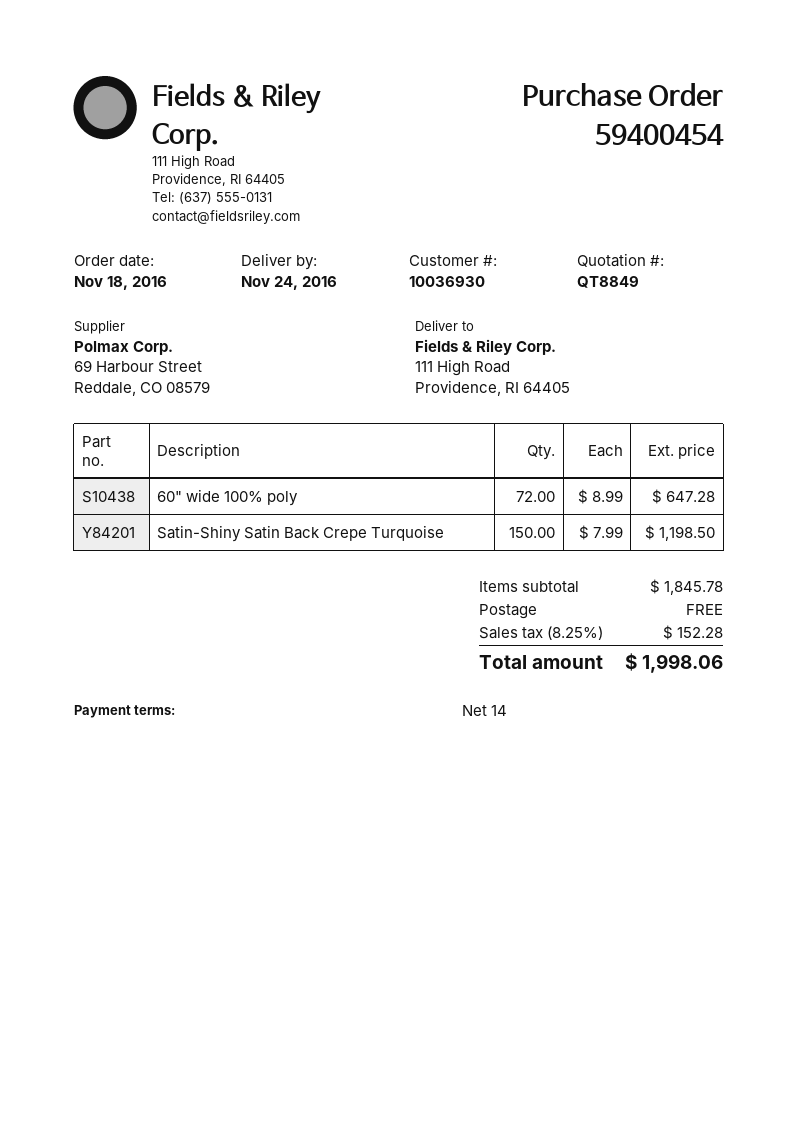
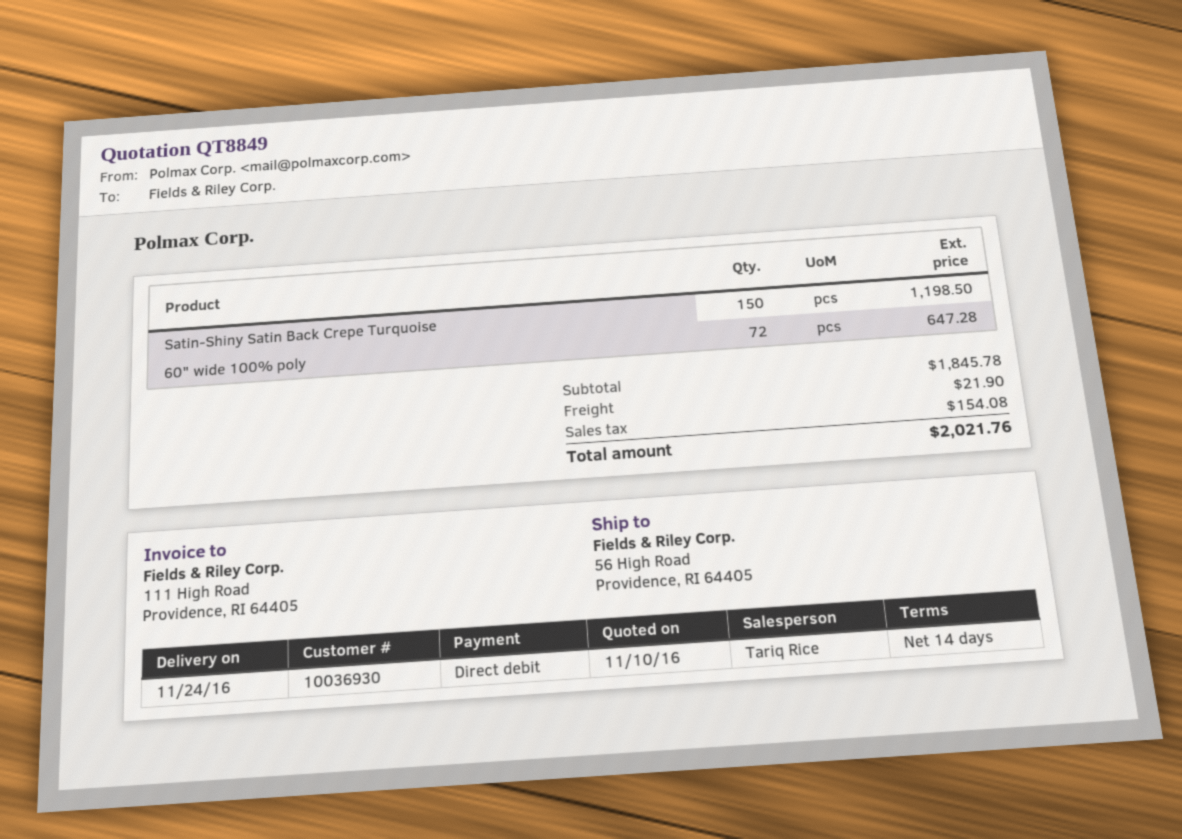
ship to: 111 High Road, Providence, RI 64405 -> 56 High Road, Providence, RI 64405
shipping: 0.00 -> 21.90
tax: 152.28 -> 154.08
total: 1998.06 -> 2021.76

